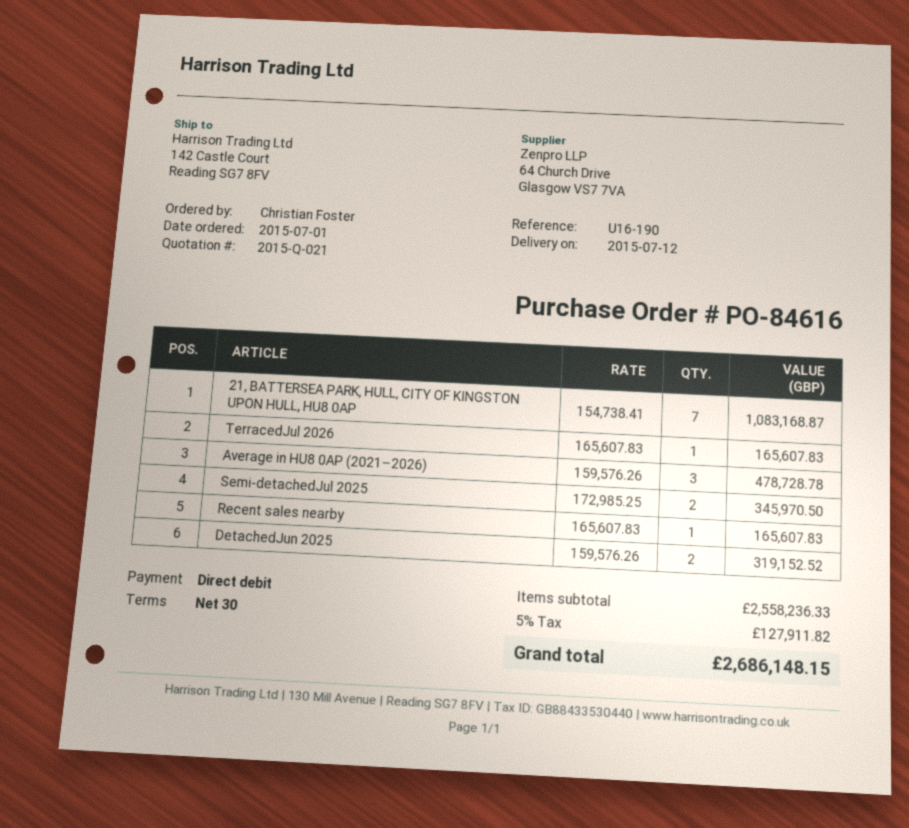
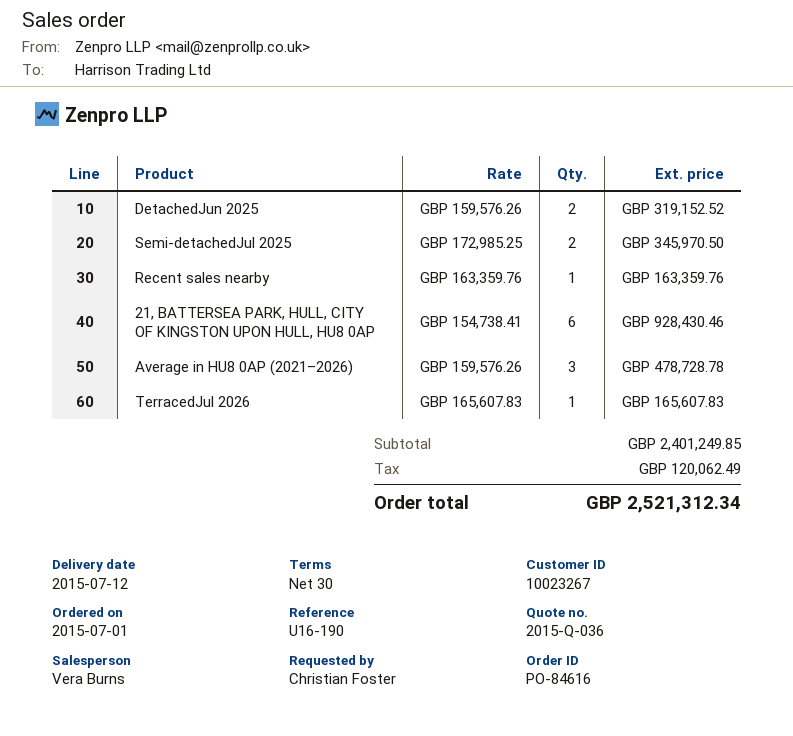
quote number: 2015-Q-021 -> 2015-Q-036
21, BATTERSEA PARK, HULL, CITY OF KINGSTON UPON HULL, HU8 0AP: 7 x 154738.41 = 1083168.87 -> 6 x 154738.41 = 928430.46
Recent sales nearby: 1 x 165607.83 = 165607.83 -> 1 x 163359.76 = 163359.76
subtotal: 2558236.33 -> 2401249.85
tax: 127911.82 -> 120062.49
total: 2686148.15 -> 2521312.34

